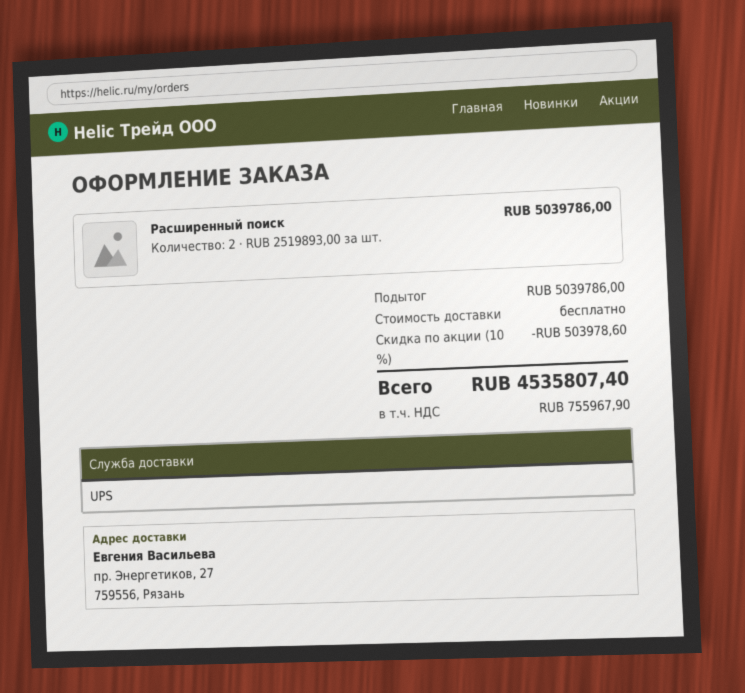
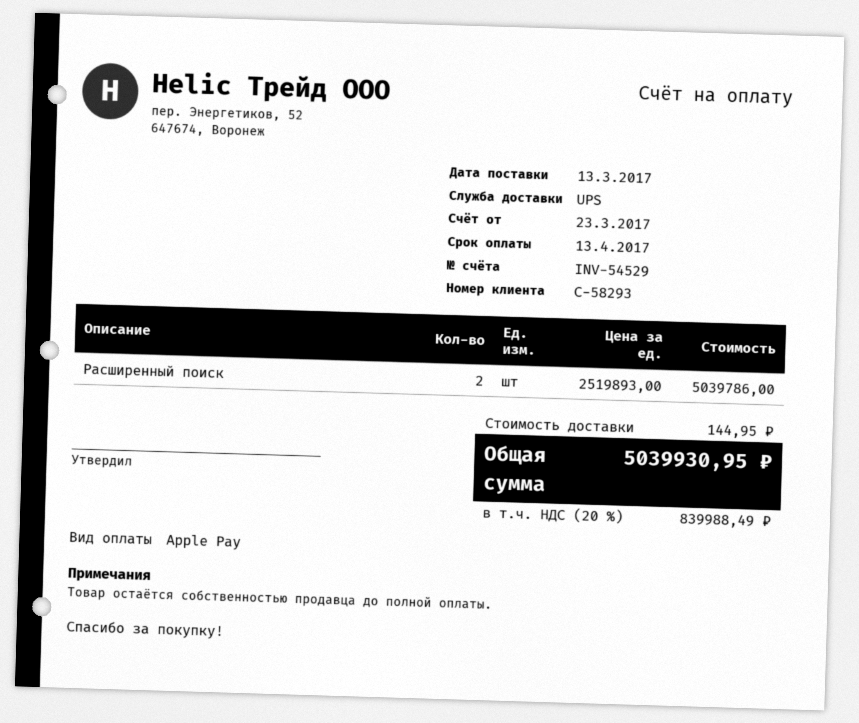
discount: 10% = 503978.60 -> none
shipping: 0.00 -> 144.95
tax: 755967.90 -> 839988.49
total: 4535807.40 -> 5039930.95

